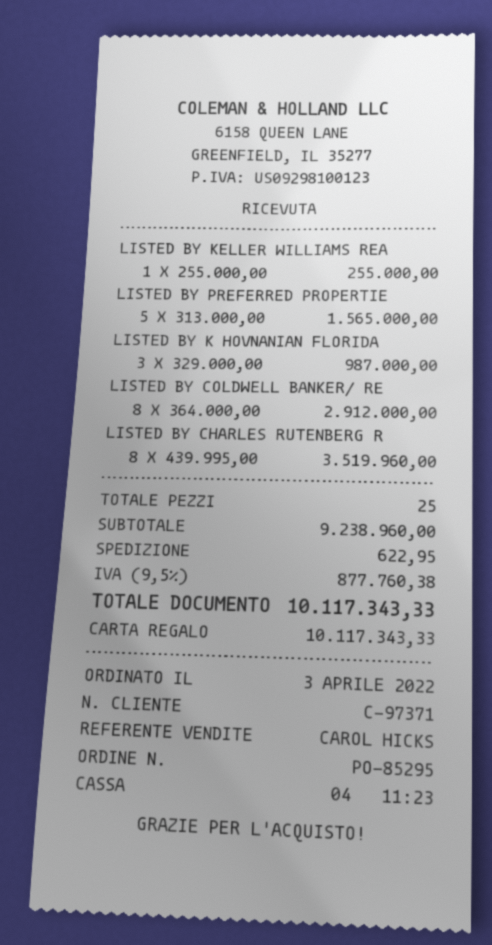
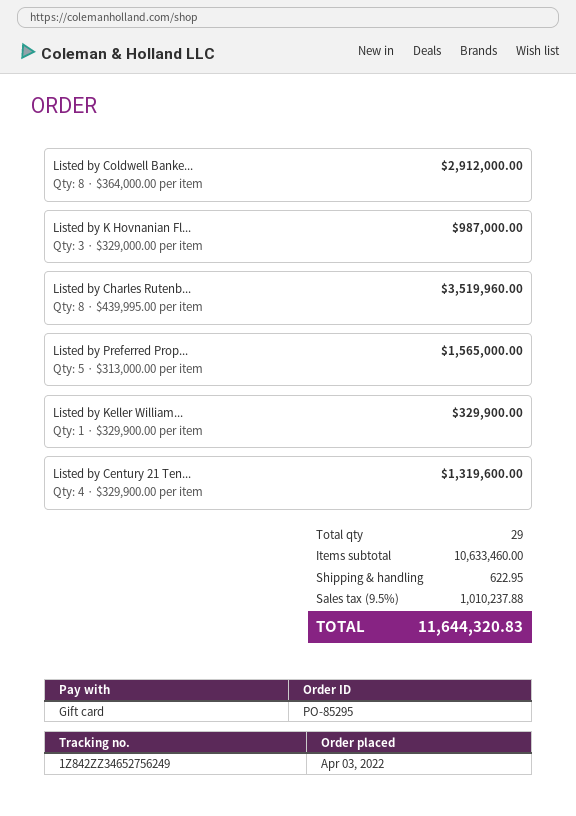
LISTED BY KELLER WILLIAMS REA: 1 x 255000.00 = 255000.00 -> 1 x 329900.00 = 329900.00
Listed by Century 21 Ten...: none -> 4 x 329900.00 = 1319600.00
total quantity: 25 -> 29
subtotal: 9238960.00 -> 10633460.00
tax: 9.5% = 877760.38 -> 9.5% = 1010237.88
total: 10117343.33 -> 11644320.83

